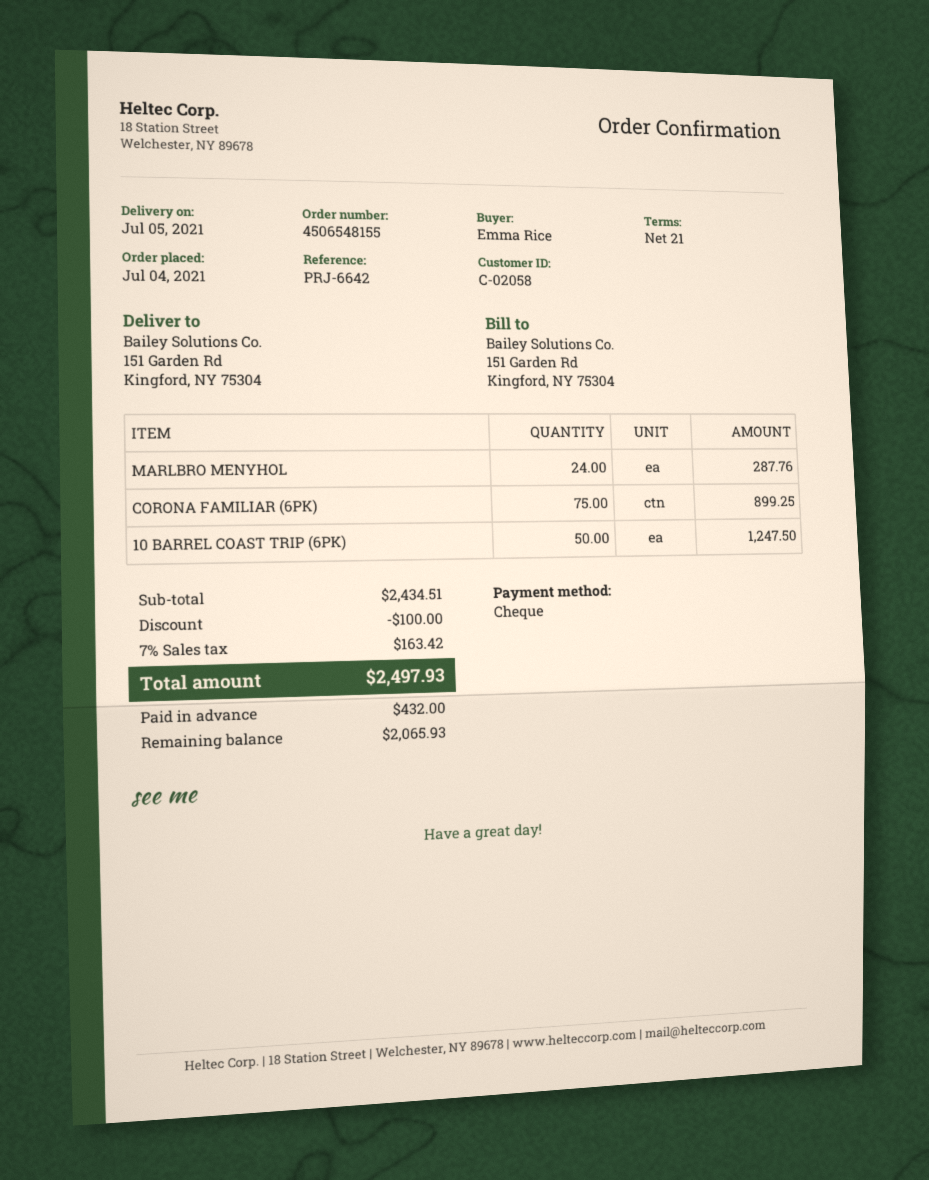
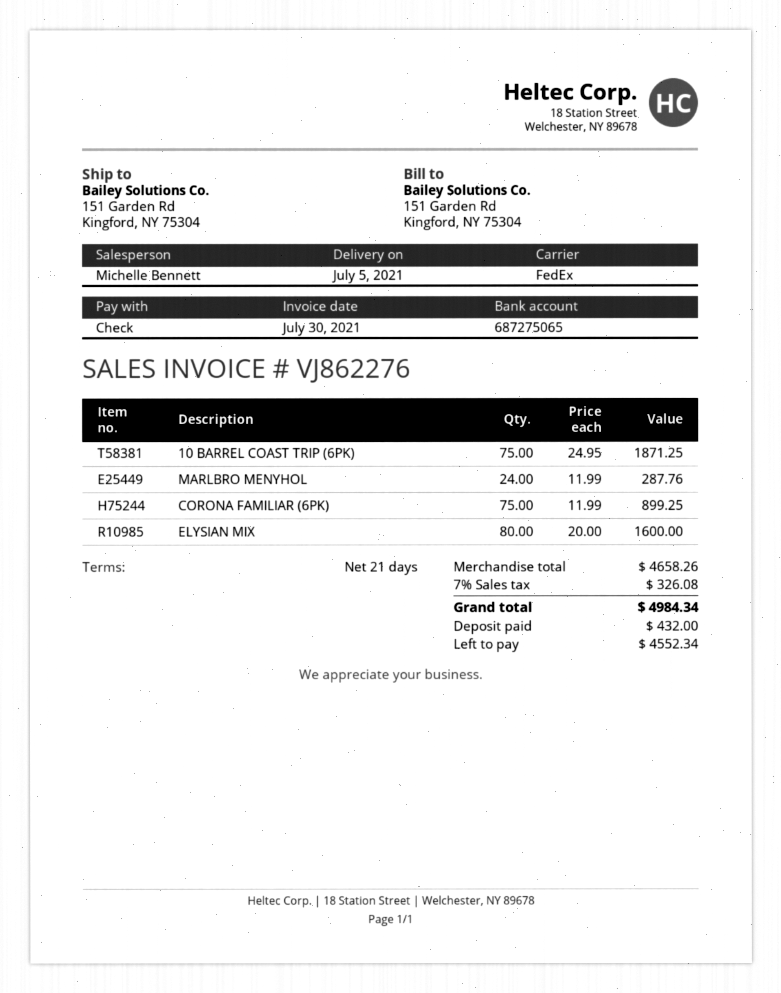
10 BARREL COAST TRIP (6PK): 50 for 1247.50 -> 75 for 1871.25
ELYSIAN MIX: none -> 80 for 1600.00
subtotal: 2434.51 -> 4658.26
discount: 100.00 -> none
tax: 7% = 163.42 -> 7% = 326.08
total: 2497.93 -> 4984.34
balance: 2065.93 -> 4552.34

